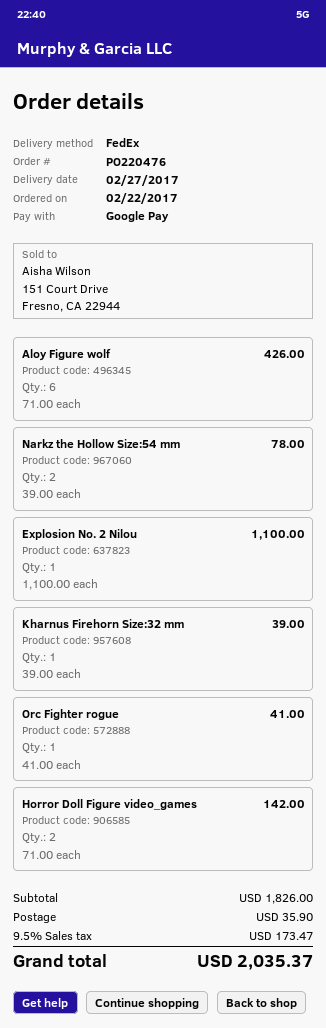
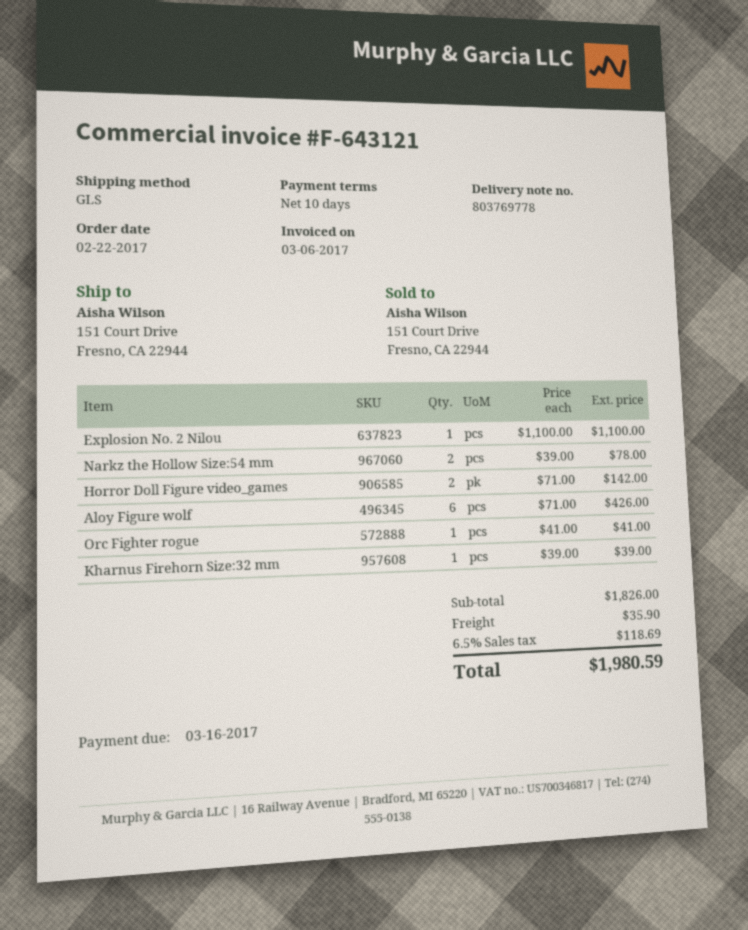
shipping method: FedEx -> GLS
tax: 9.5% = 173.47 -> 6.5% = 118.69
total: 2035.37 -> 1980.59

